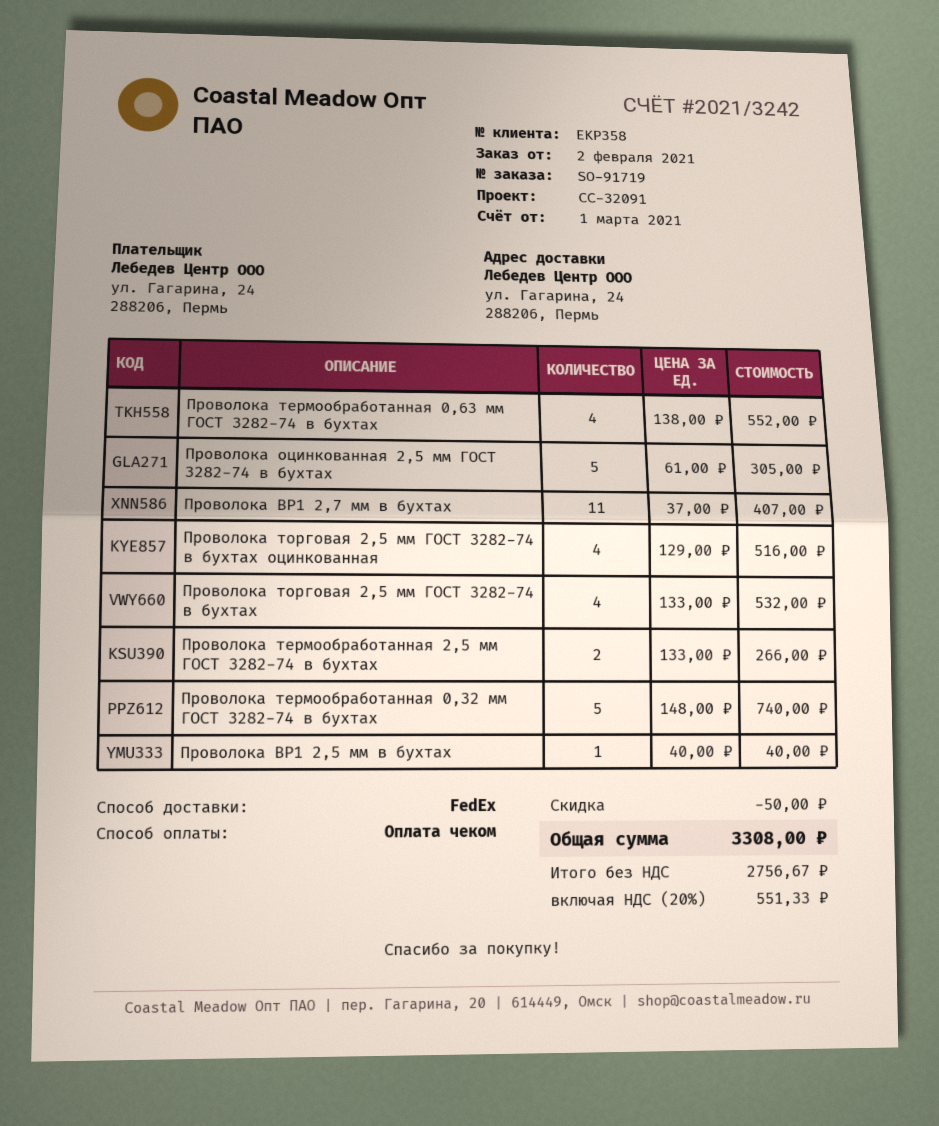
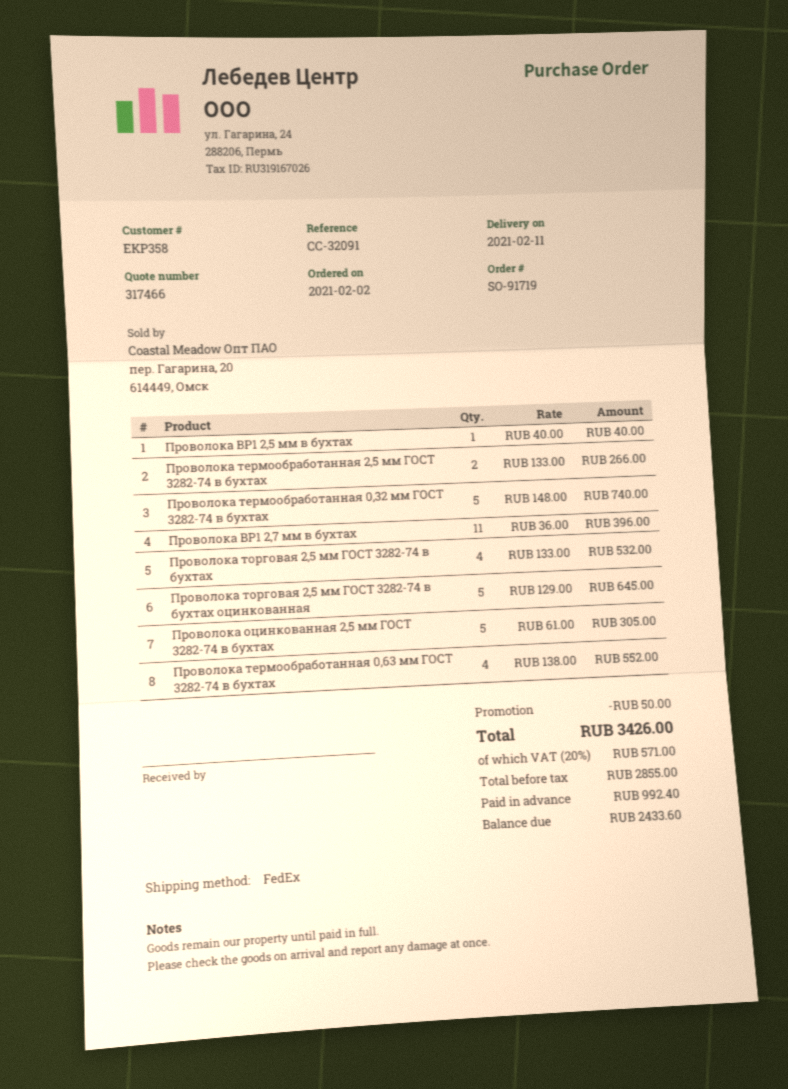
Проволока ВР1 2,7 мм в бухтах: 11 x 37.00 = 407.00 -> 11 x 36.00 = 396.00
Проволока торговая 2,5 мм ГОСТ 3282-74 в бухтах оцинкованная: 4 x 129.00 = 516.00 -> 5 x 129.00 = 645.00
net: 2756.67 -> 2855.00
tax: 20% = 551.33 -> 20% = 571.00
total: 3308.00 -> 3426.00

